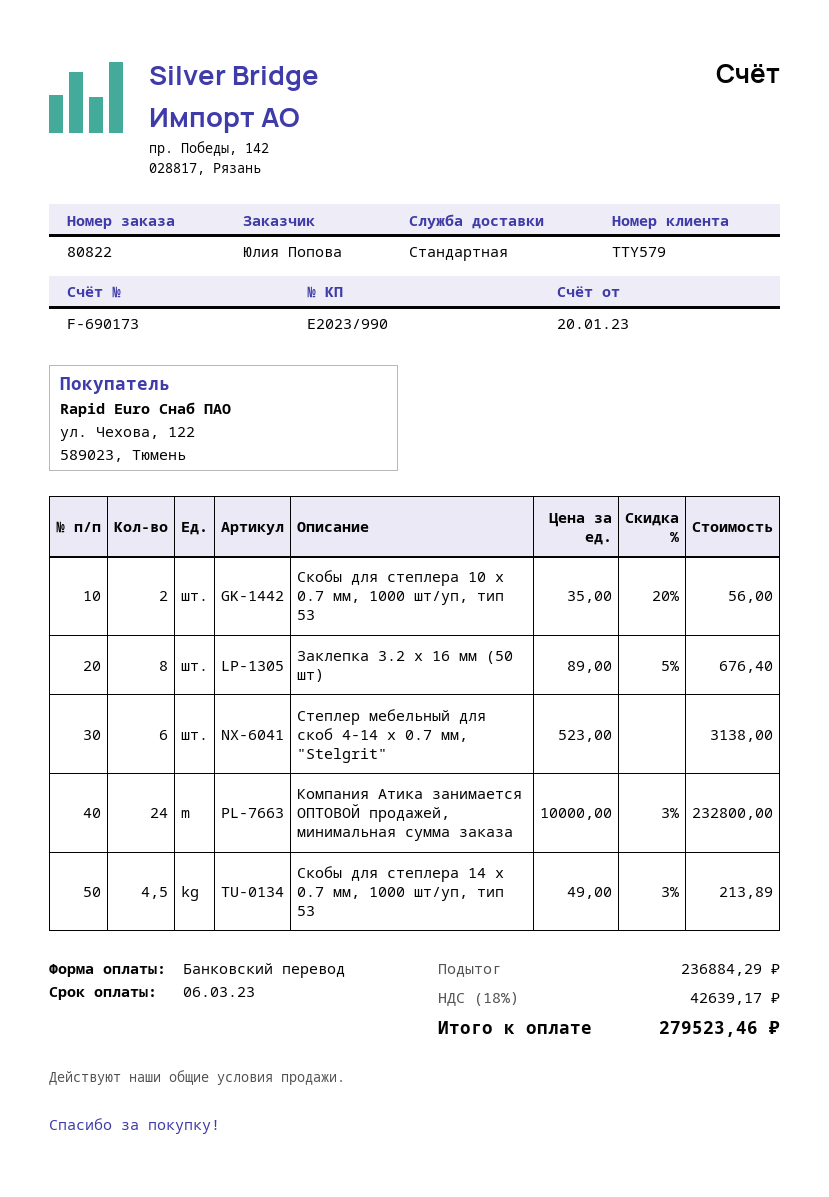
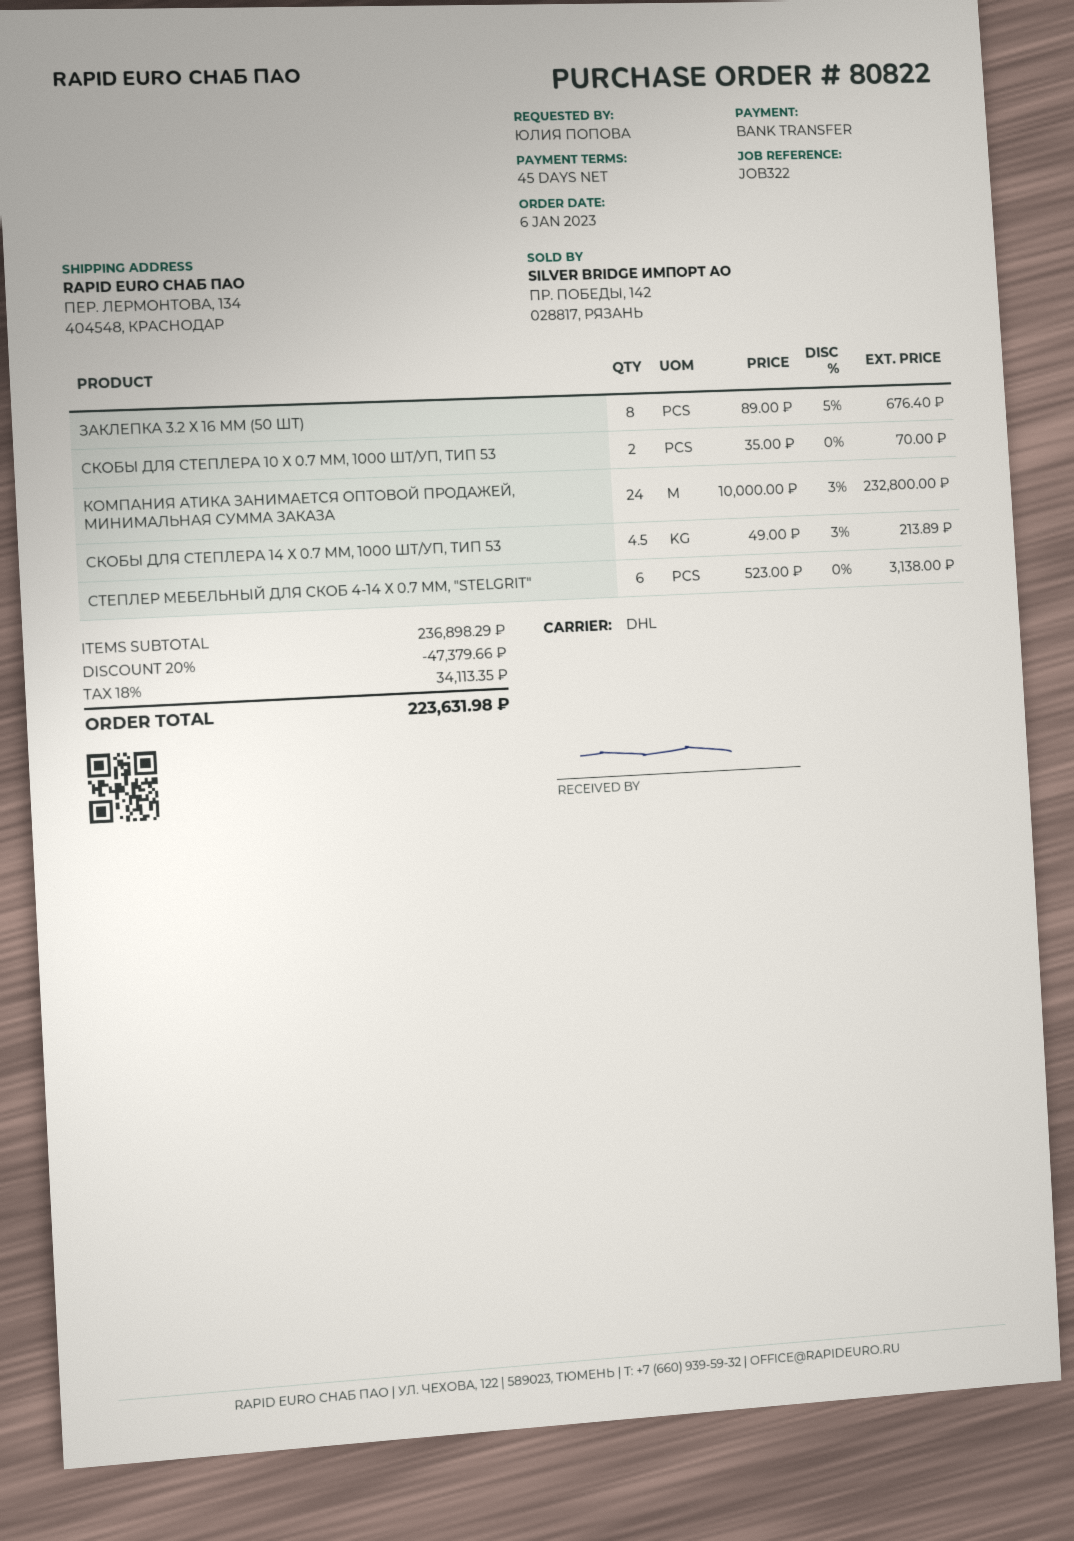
shipping method: standard -> DHL
Скобы для степлера 10 х 0.7 мм, 1000 шт/уп, тип 53: 2 x 35.00 - 20% = 56.00 -> 2 x 35.00 = 70.00
subtotal: 236884.29 -> 236898.29
discount: none -> 20% = 47379.66
tax: 18% = 42639.17 -> 18% = 34113.35
total: 279523.46 -> 223631.98

